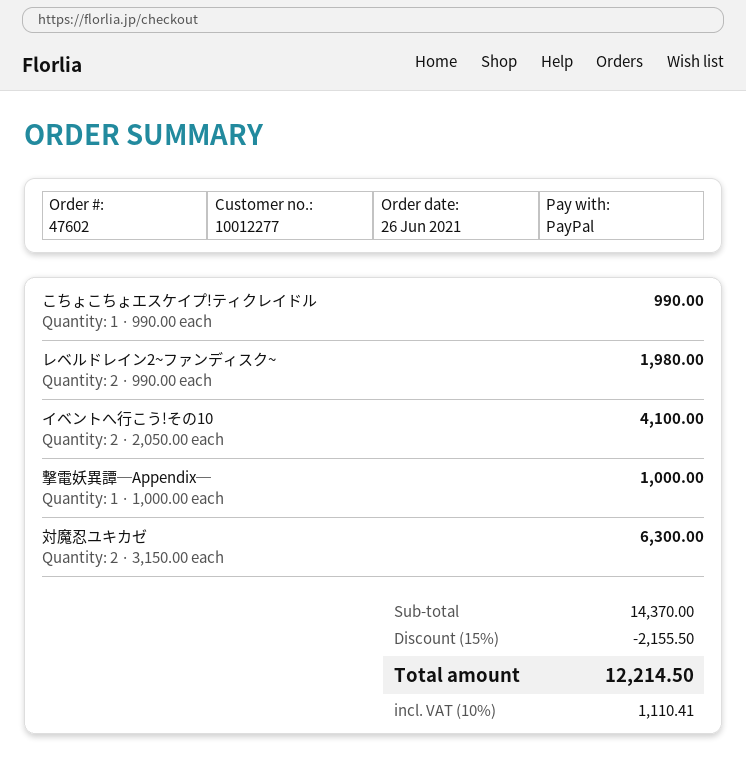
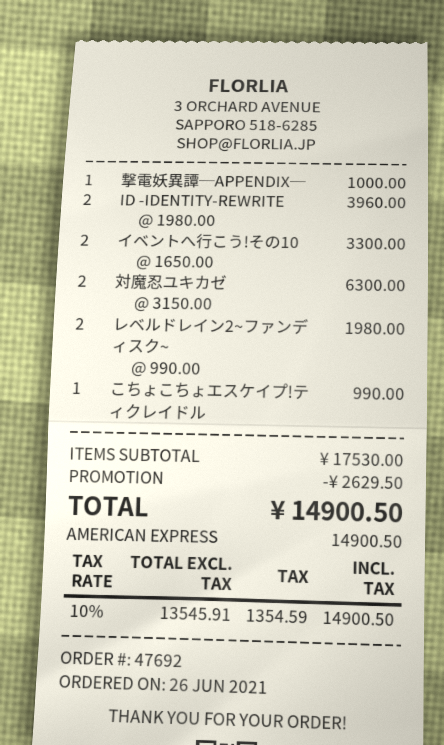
order number: 47602 -> 47692
payment method: PayPal -> American Express
イベントへ行こう!その10: 2 x 2050.00 = 4100.00 -> 2 x 1650.00 = 3300.00
ID -IDENTITY-REWRITE: none -> 2 x 1980.00 = 3960.00
subtotal: 14370.00 -> 17530.00
discount: 2155.50 -> 2629.50
tax: 10% = 1110.41 -> 10% = 1354.59
total: 12214.50 -> 14900.50

